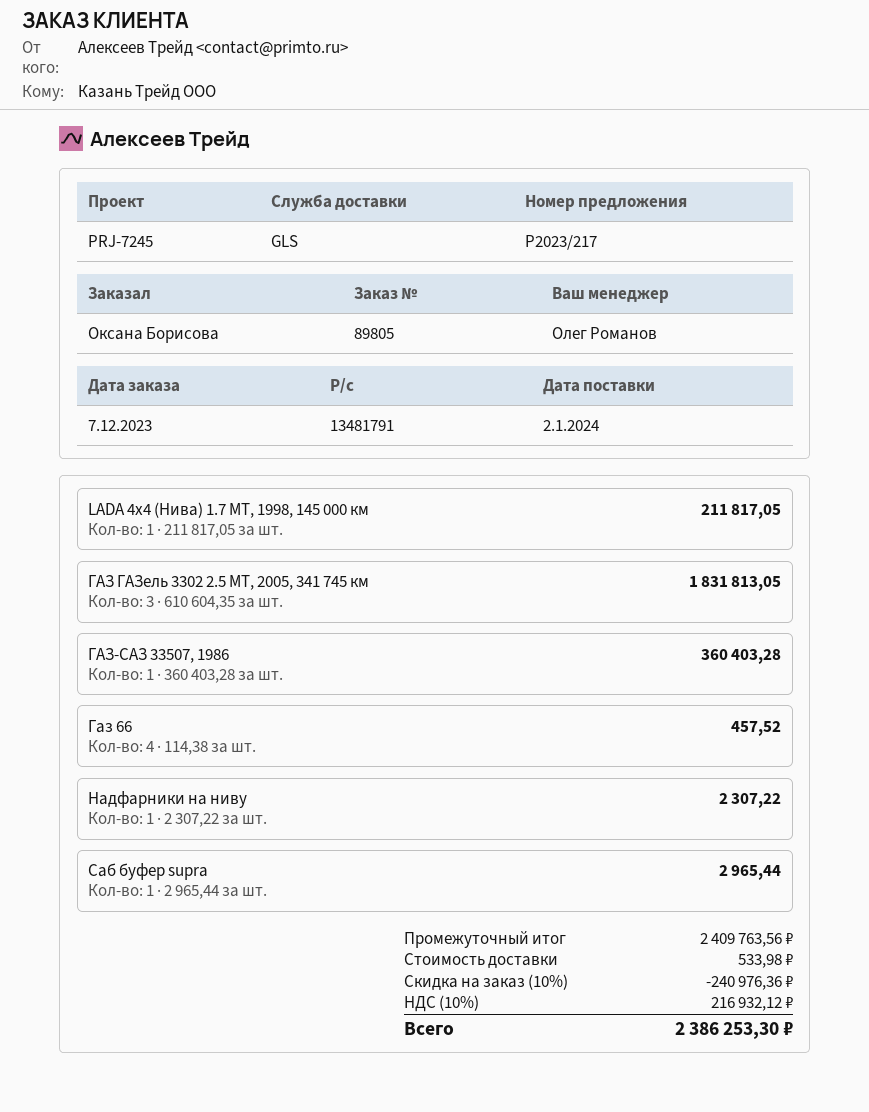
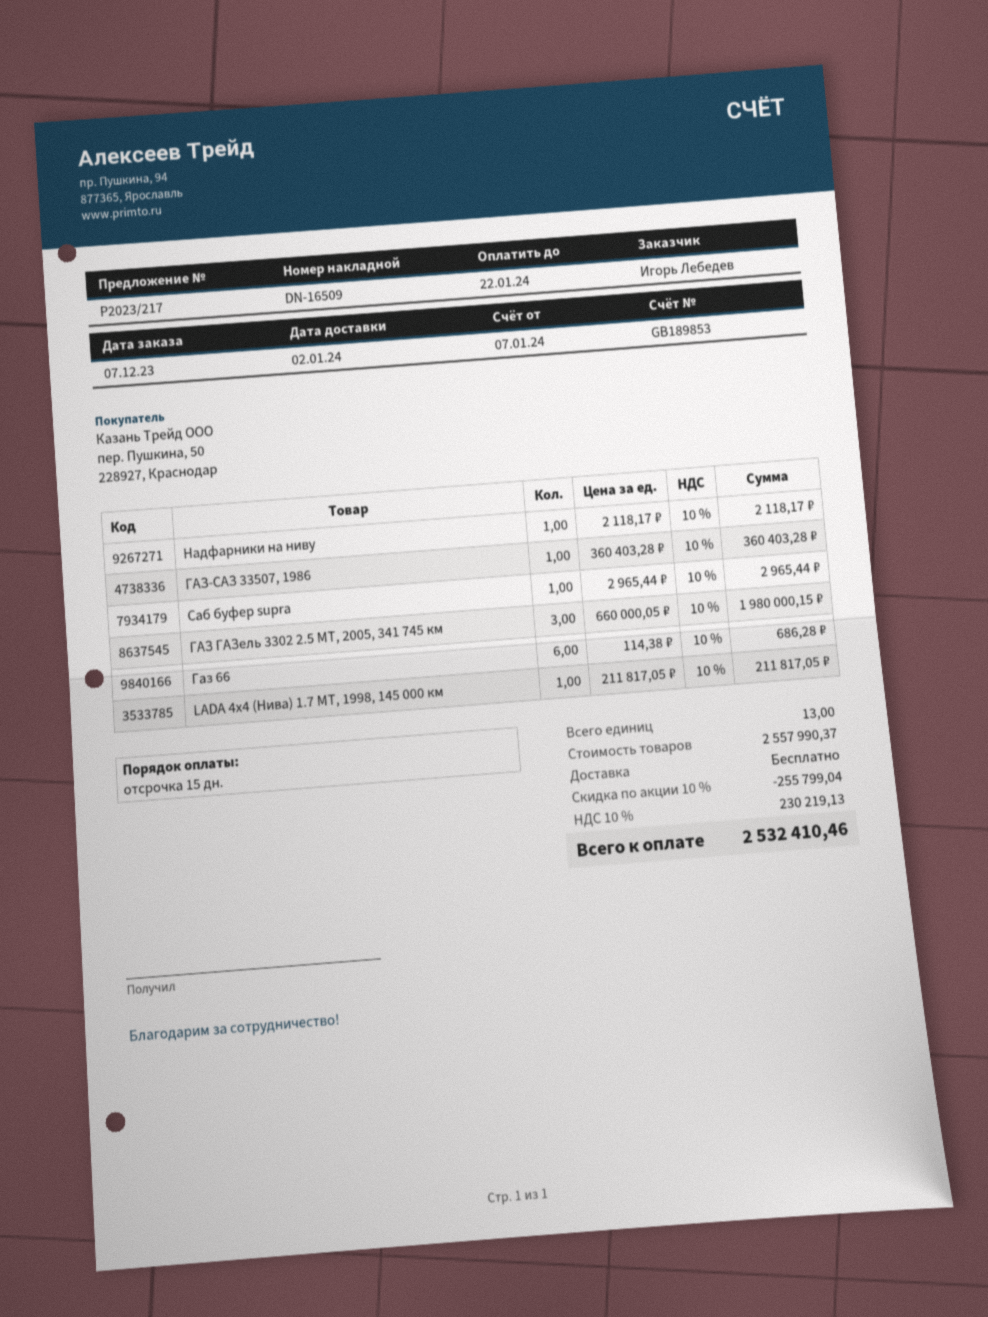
ordered by: Оксана Борисова -> Игорь Лебедев
ГАЗ ГАЗель 3302 2.5 МТ, 2005, 341 745 км: 3 x 610604.35 = 1831813.05 -> 3 x 660000.05 = 1980000.15
Газ 66: 4 x 114.38 = 457.52 -> 6 x 114.38 = 686.28
Надфарники на ниву: 1 x 2307.22 = 2307.22 -> 1 x 2118.17 = 2118.17
subtotal: 2409763.56 -> 2557990.37
discount: 10% = 240976.36 -> 10% = 255799.04
shipping: 533.98 -> 0.00
tax: 10% = 216932.12 -> 10% = 230219.13
total: 2386253.30 -> 2532410.46

